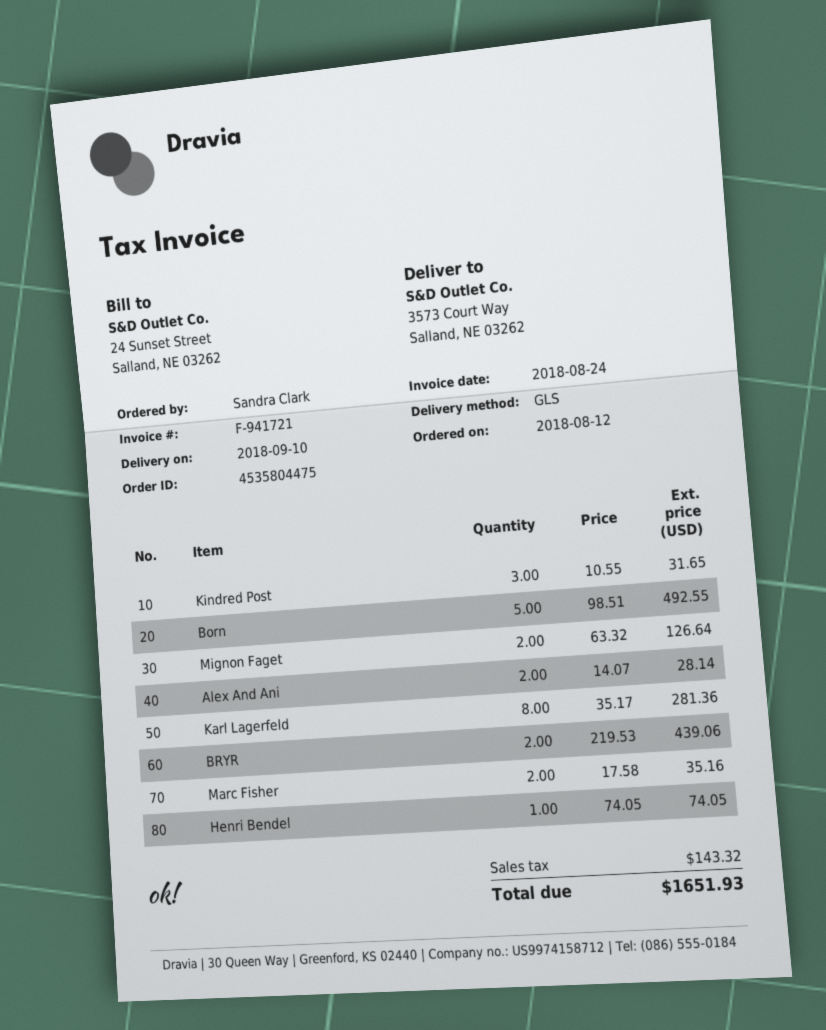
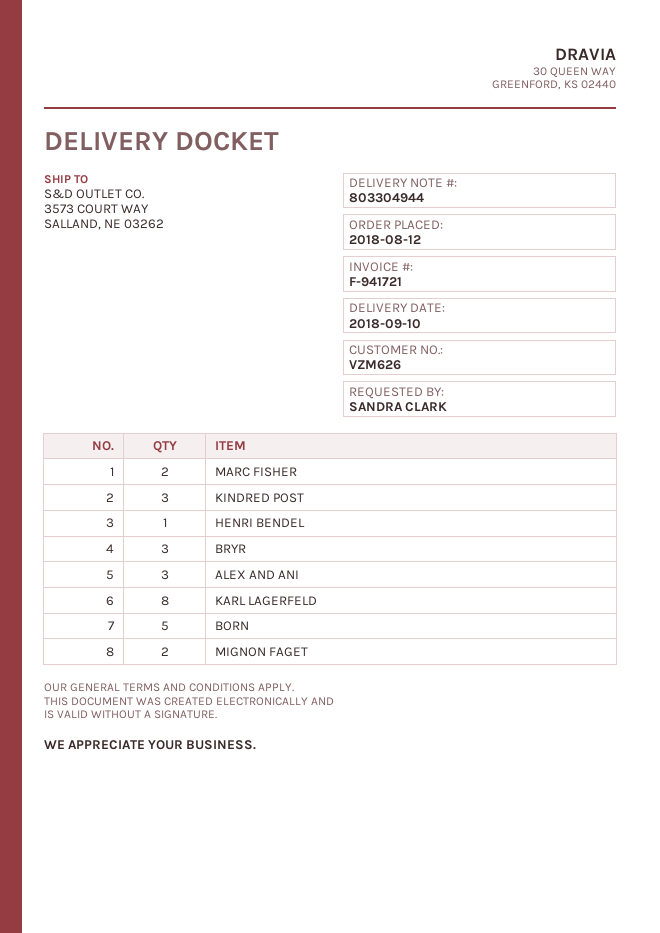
Alex And Ani: 2 -> 3
BRYR: 2 -> 3

